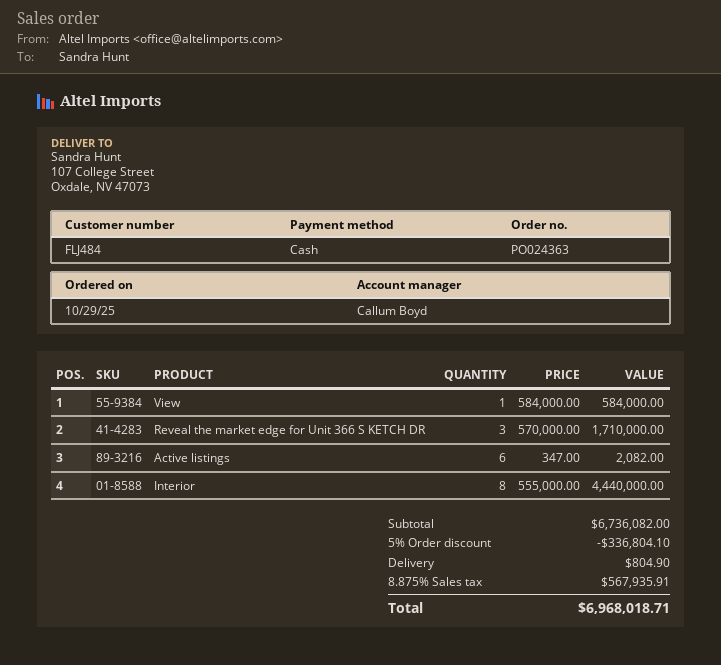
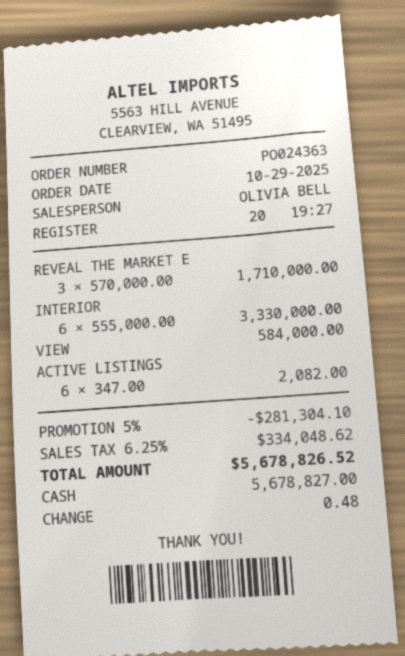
sales rep: Callum Boyd -> OLIVIA BELL
Interior: 8 x 555000.00 = 4440000.00 -> 6 x 555000.00 = 3330000.00
discount: 5% = 336804.10 -> 5% = 281304.10
shipping: 804.90 -> none
tax: 8.875% = 567935.91 -> 6.25% = 334048.62
total: 6968018.71 -> 5678826.52

